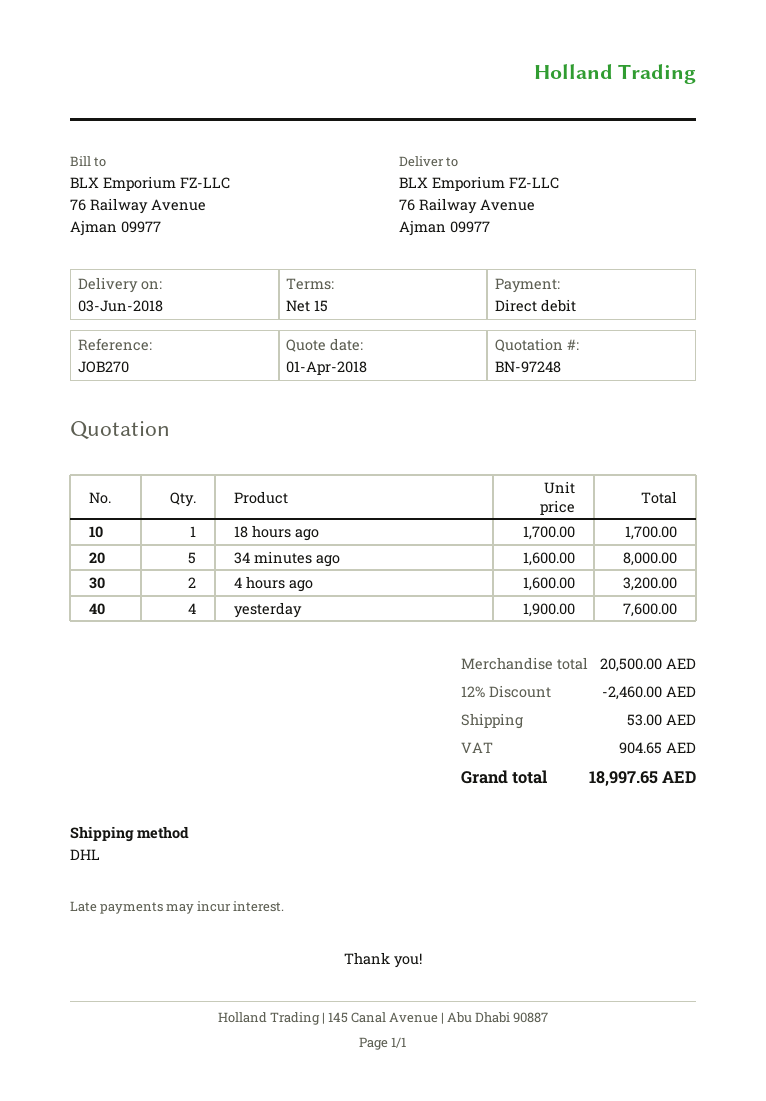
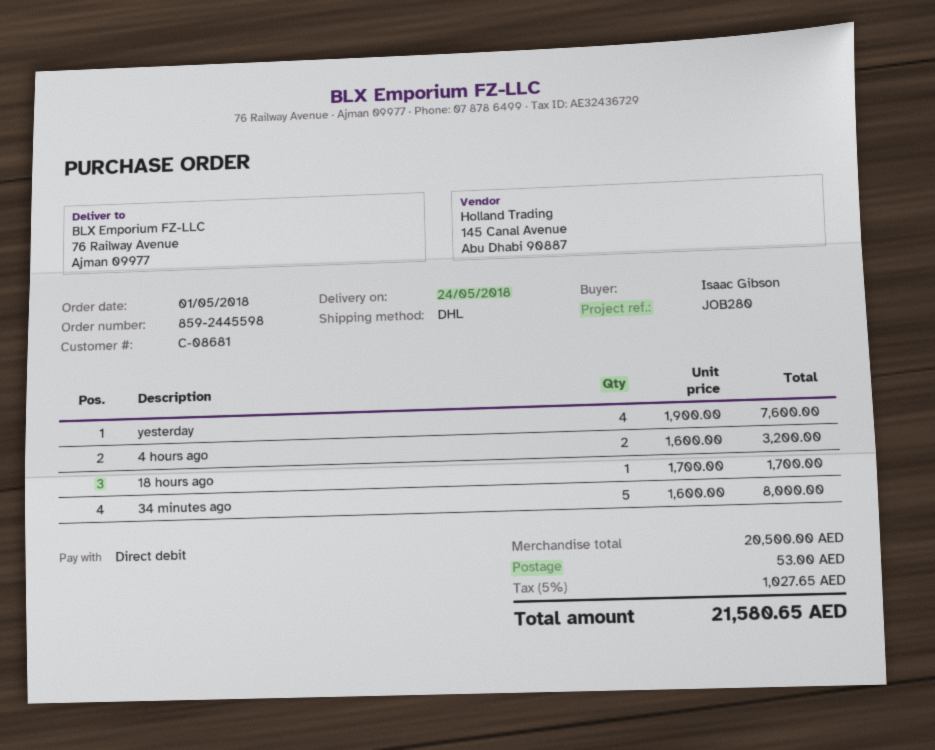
delivery date: 2018-06-03 -> 2018-05-24
reference: JOB270 -> JOB280
discount: 12% = 2460.00 -> none
tax: 904.65 -> 1027.65
total: 18997.65 -> 21580.65

